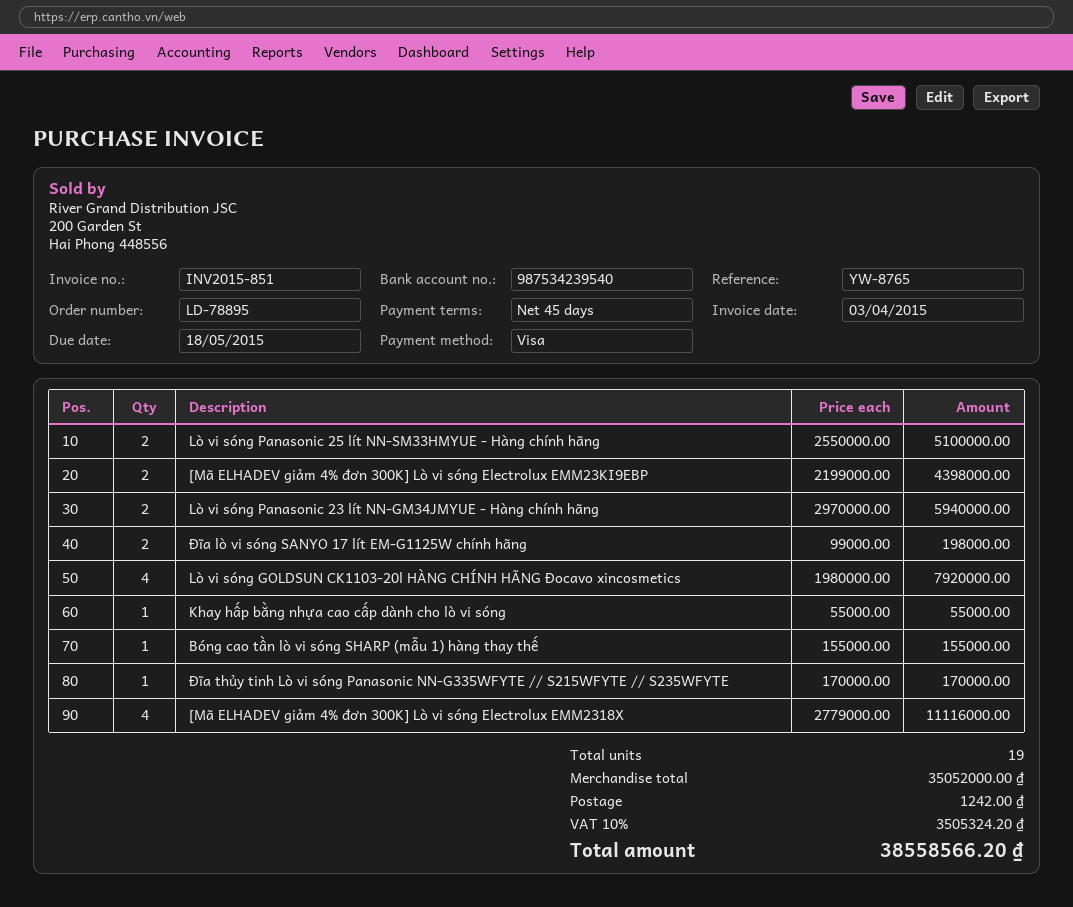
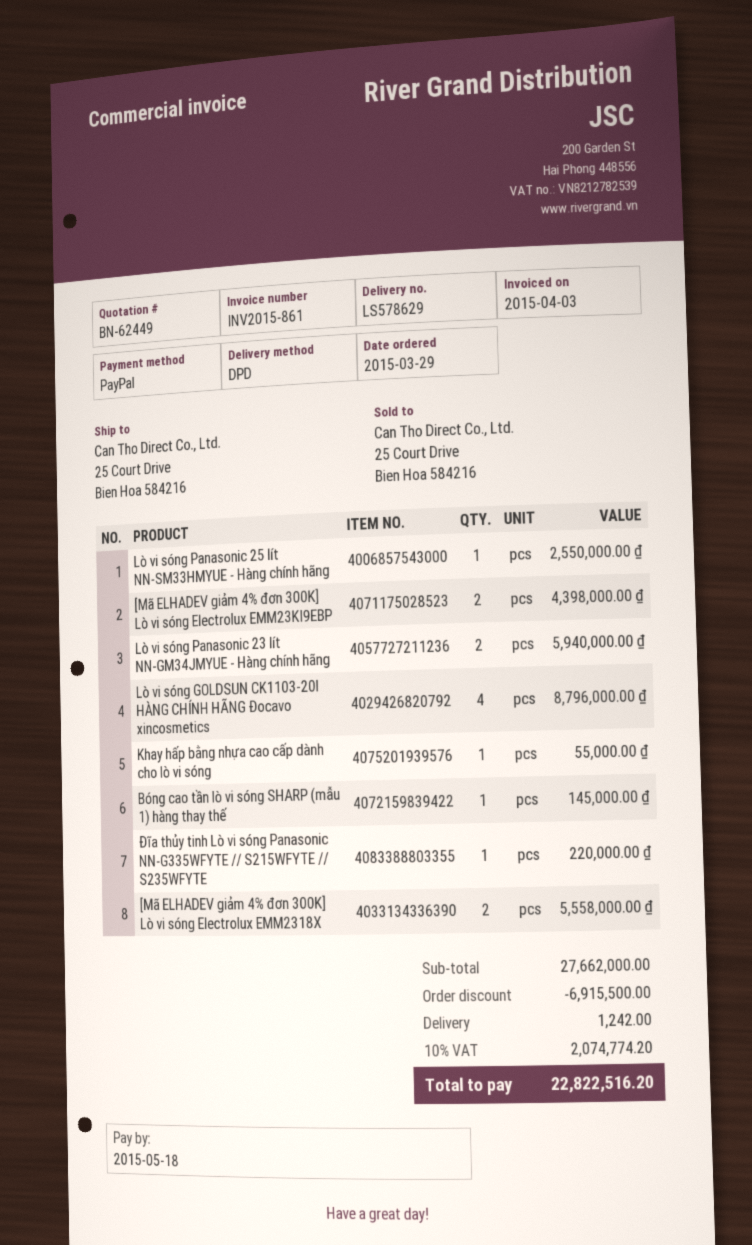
invoice number: INV2015-851 -> INV2015-861
payment method: Visa -> PayPal
Lò vi sóng Panasonic 25 lít NN-SM33HMYUE - Hàng chính hãng: 2 for 5100000.00 -> 1 for 2550000.00
Đĩa lò vi sóng SANYO 17 lít EM-G1125W chính hãng: 2 for 198000.00 -> none
Lò vi sóng GOLDSUN CK1103-20l HÀNG CHÍNH HÃNG Đocavo xincosmetics: 4 for 7920000.00 -> 4 for 8796000.00
Bóng cao tần lò vi sóng SHARP (mẫu 1) hàng thay thế: 1 for 155000.00 -> 1 for 145000.00
Đĩa thủy tinh Lò vi sóng Panasonic NN-G335WFYTE // S215WFYTE // S235WFYTE: 1 for 170000.00 -> 1 for 220000.00
[Mã ELHADEV giảm 4% đơn 300K] Lò vi sóng Electrolux EMM2318X: 4 for 11116000.00 -> 2 for 5558000.00
subtotal: 35052000.00 -> 27662000.00
discount: none -> 6915500.00
tax: 10% = 3505324.20 -> 10% = 2074774.20
total: 38558566.20 -> 22822516.20

